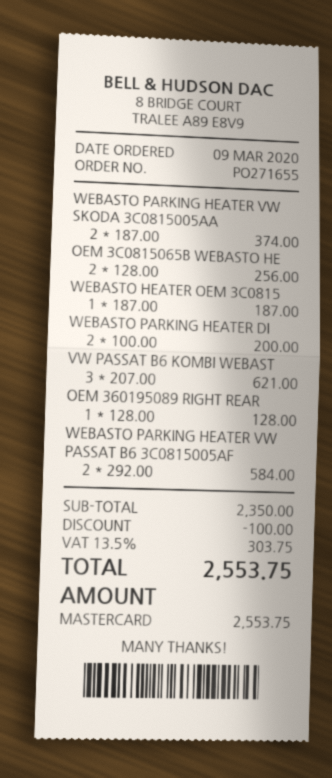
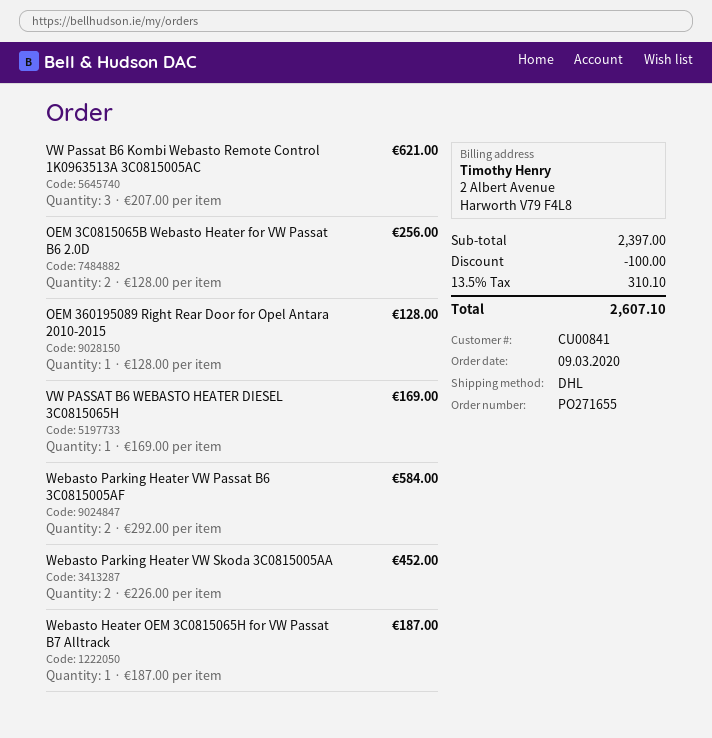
WEBASTO PARKING HEATER VW SKODA 3C0815005AA: 2 x 187.00 = 374.00 -> 2 x 226.00 = 452.00
WEBASTO PARKING HEATER DI: 2 x 100.00 = 200.00 -> none
VW PASSAT B6 WEBASTO HEATER DIESEL 3C0815065H: none -> 1 x 169.00 = 169.00
subtotal: 2350.00 -> 2397.00
tax: 13.5% = 303.75 -> 13.5% = 310.10
total: 2553.75 -> 2607.10

